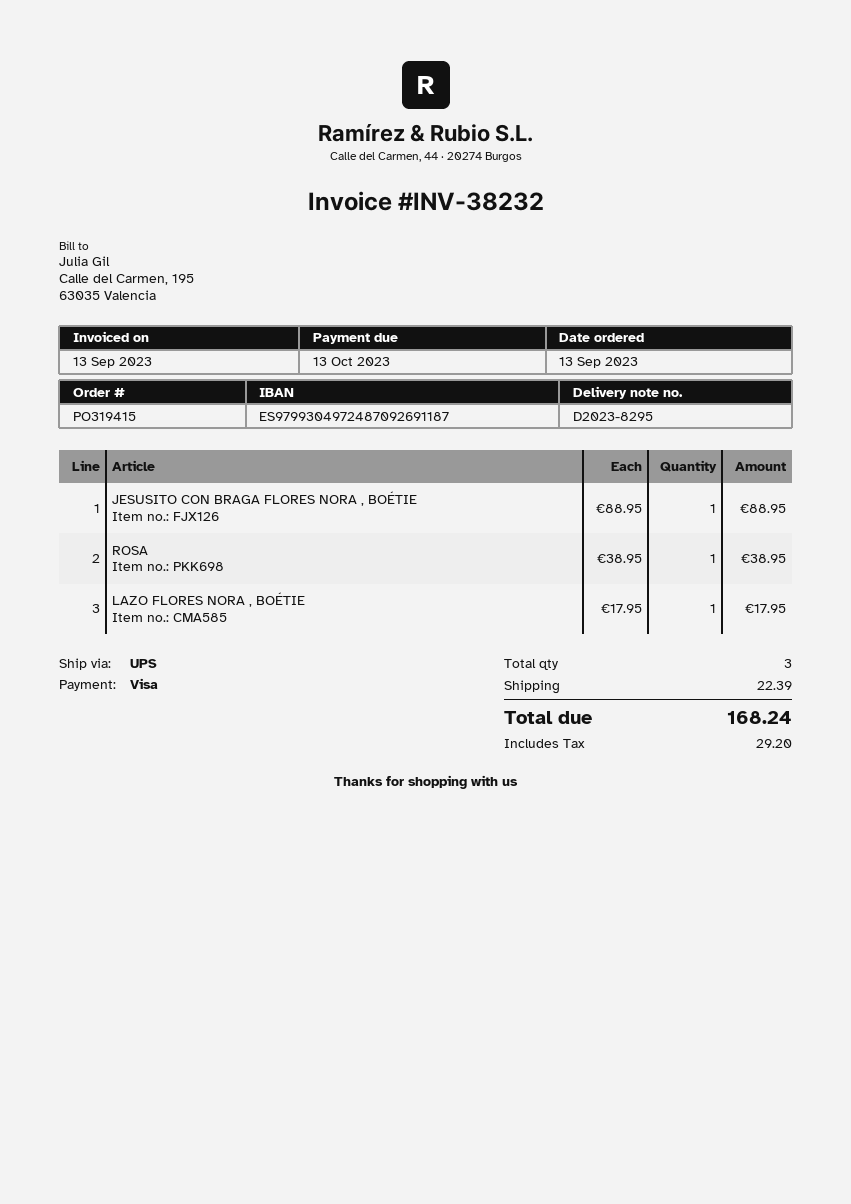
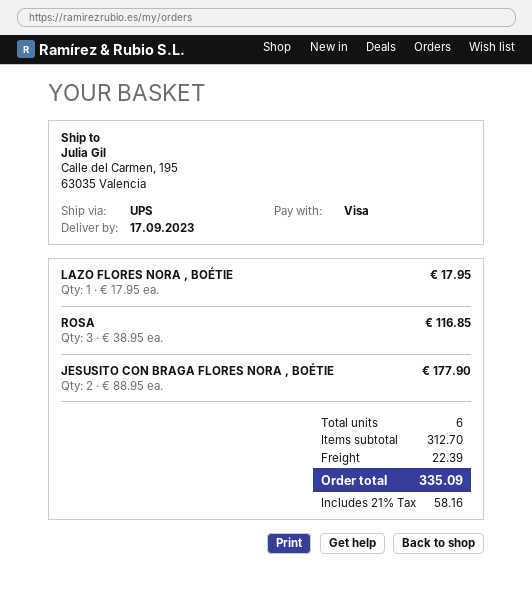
JESUSITO CON BRAGA FLORES NORA , BOÉTIE: 1 x 88.95 = 88.95 -> 2 x 88.95 = 177.90
ROSA: 1 x 38.95 = 38.95 -> 3 x 38.95 = 116.85
total quantity: 3 -> 6
tax: 29.20 -> 58.16
total: 168.24 -> 335.09

